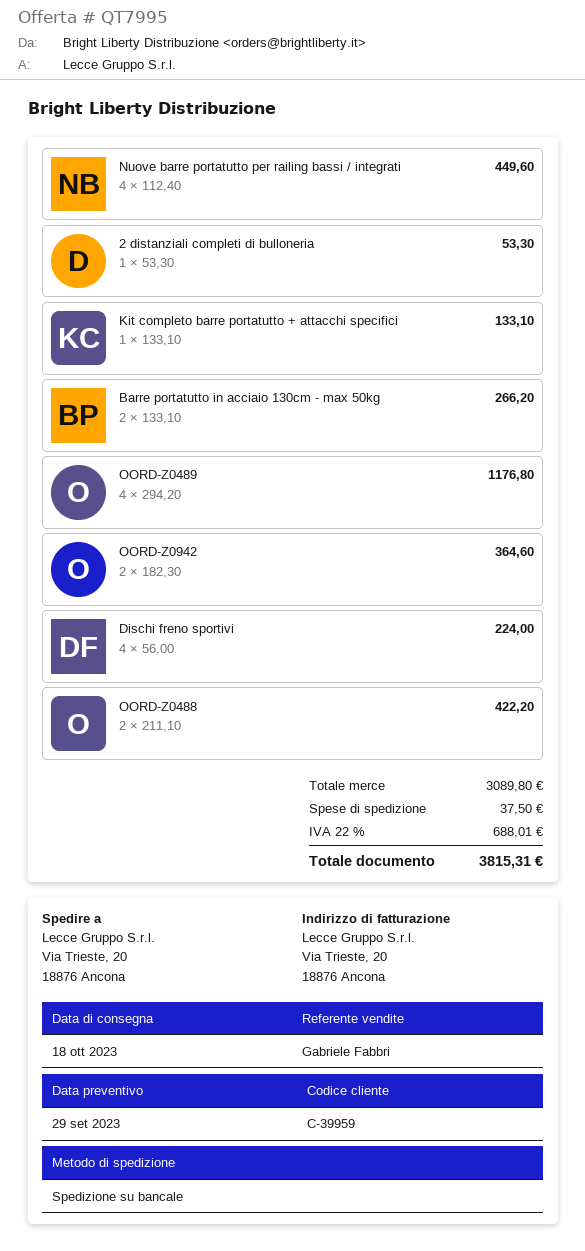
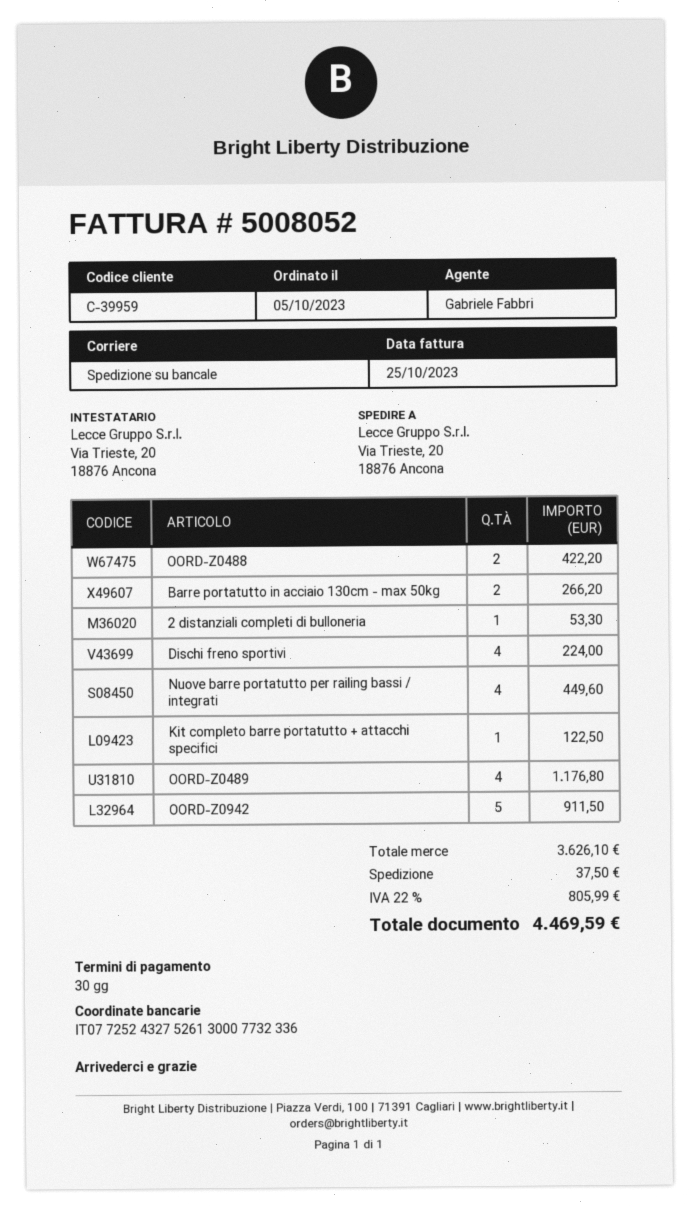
Kit completo barre portatutto + attacchi specifici: 1 for 133.10 -> 1 for 122.50
OORD-Z0942: 2 for 364.60 -> 5 for 911.50
subtotal: 3089.80 -> 3626.10
tax: 22% = 688.01 -> 22% = 805.99
total: 3815.31 -> 4469.59

